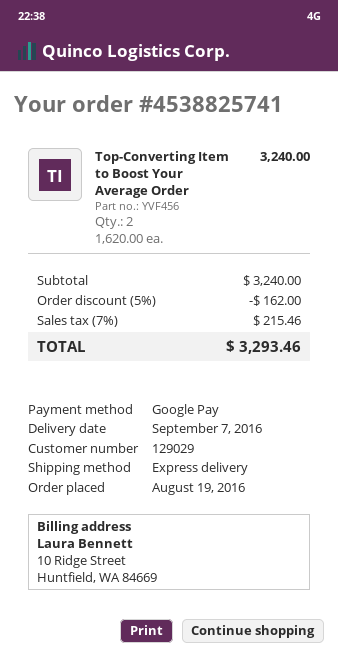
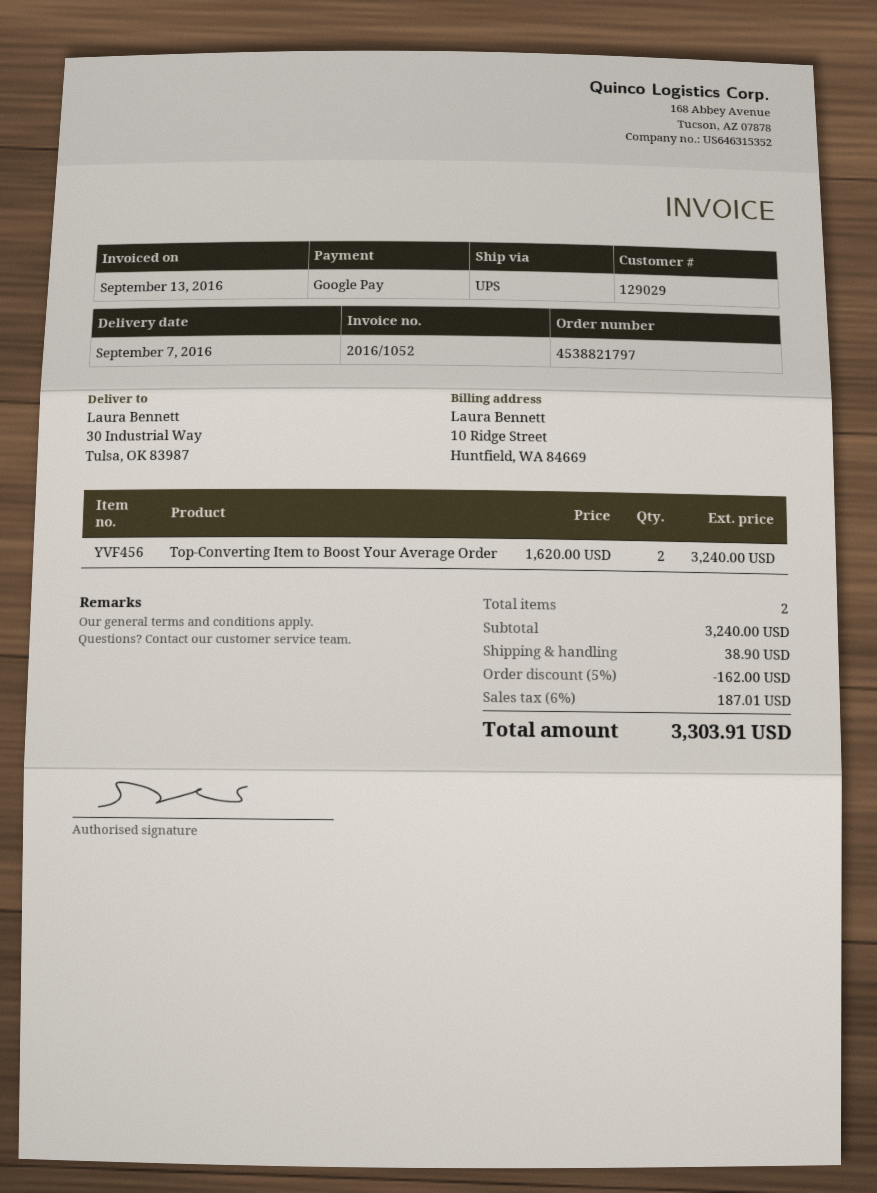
order number: 4538825741 -> 4538821797
shipping method: express -> UPS
shipping: none -> 38.90
tax: 7% = 215.46 -> 6% = 187.01
total: 3293.46 -> 3303.91

